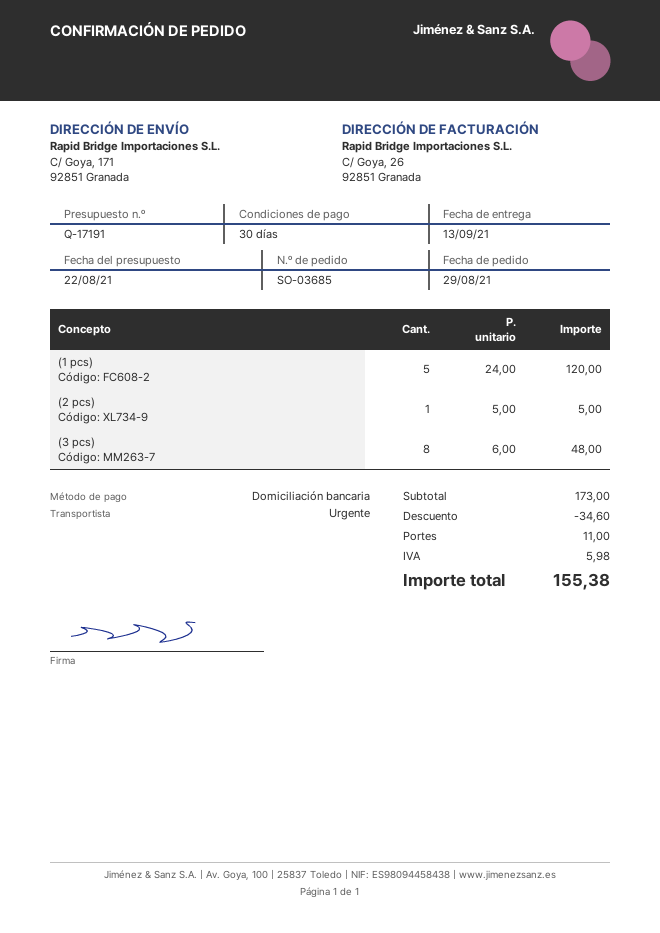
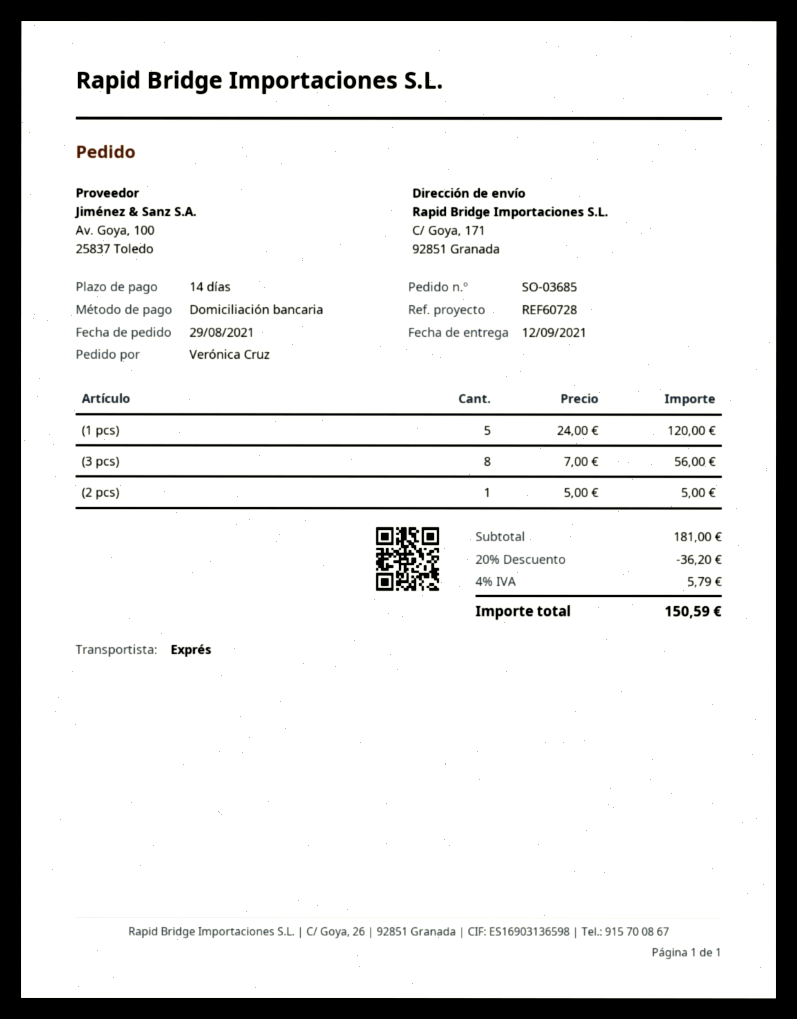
delivery date: 2021-09-13 -> 2021-09-12
payment terms: 30 days -> 14 days
(3 pcs): 8 x 6.00 = 48.00 -> 8 x 7.00 = 56.00
subtotal: 173.00 -> 181.00
discount: 34.60 -> 36.20
shipping: 11.00 -> none
tax: 5.98 -> 5.79
total: 155.38 -> 150.59

